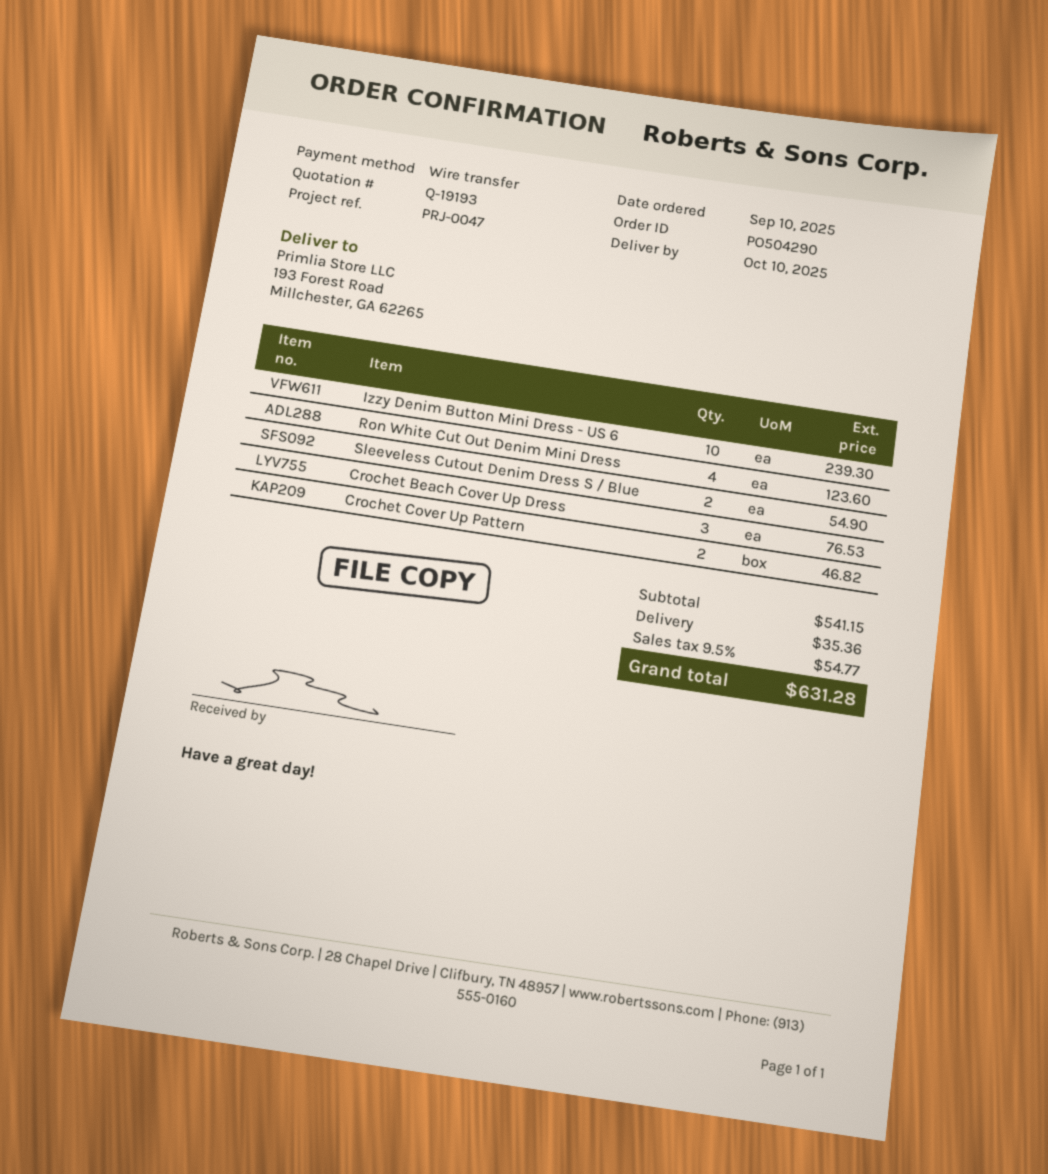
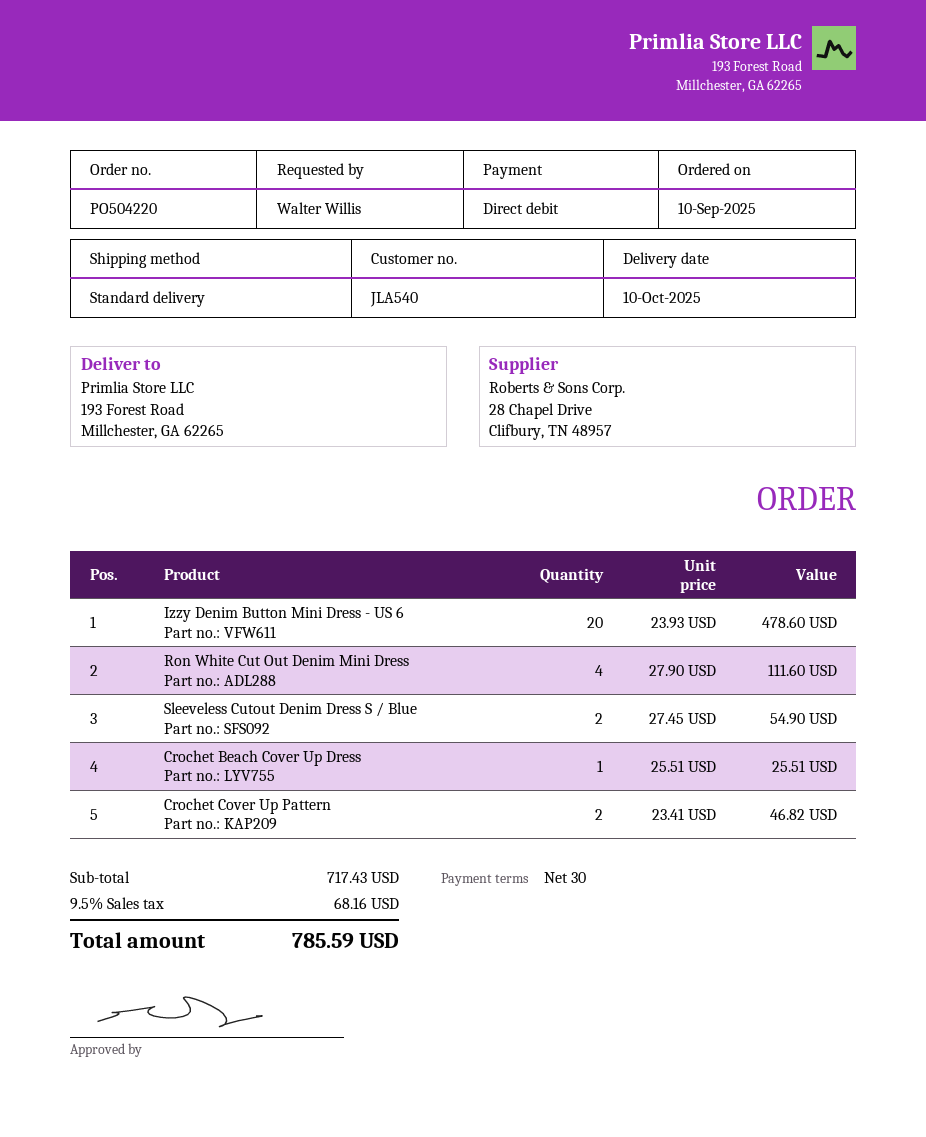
order number: PO504290 -> PO504220
payment method: bank transfer -> direct debit
Izzy Denim Button Mini Dress - US 6: 10 for 239.30 -> 20 for 478.60
Ron White Cut Out Denim Mini Dress: 4 for 123.60 -> 4 for 111.60
Crochet Beach Cover Up Dress: 3 for 76.53 -> 1 for 25.51
subtotal: 541.15 -> 717.43
shipping: 35.36 -> none
tax: 9.5% = 54.77 -> 9.5% = 68.16
total: 631.28 -> 785.59

